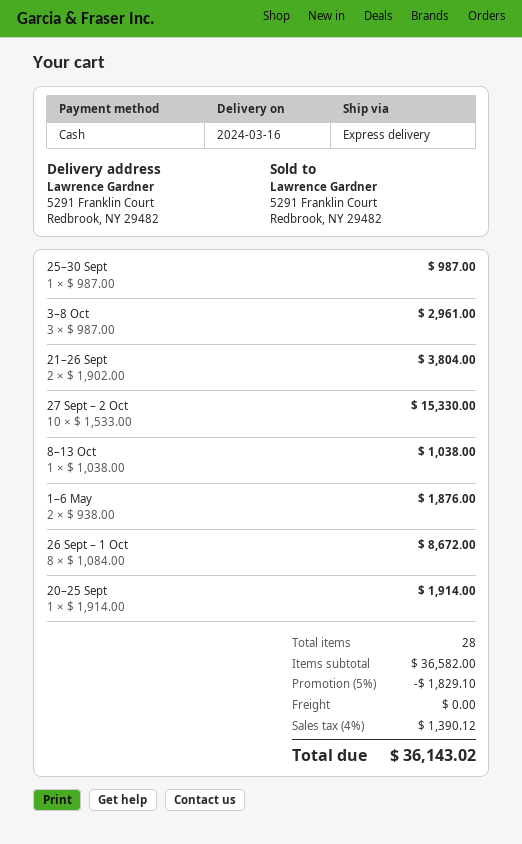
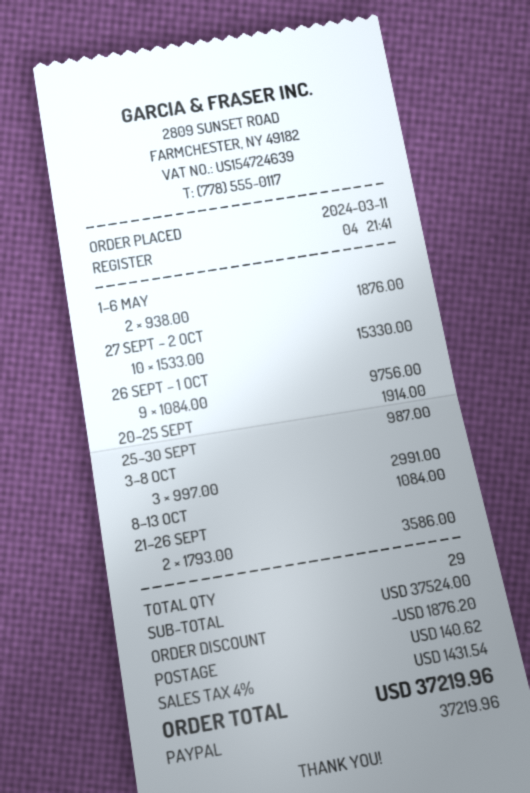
payment method: cash -> PayPal
3–8 Oct: 3 x 987.00 = 2961.00 -> 3 x 997.00 = 2991.00
21–26 Sept: 2 x 1902.00 = 3804.00 -> 2 x 1793.00 = 3586.00
8–13 Oct: 1 x 1038.00 = 1038.00 -> 1 x 1084.00 = 1084.00
26 Sept – 1 Oct: 8 x 1084.00 = 8672.00 -> 9 x 1084.00 = 9756.00
total quantity: 28 -> 29
subtotal: 36582.00 -> 37524.00
discount: 1829.10 -> 1876.20
shipping: 0.00 -> 140.62
tax: 4% = 1390.12 -> 4% = 1431.54
total: 36143.02 -> 37219.96

